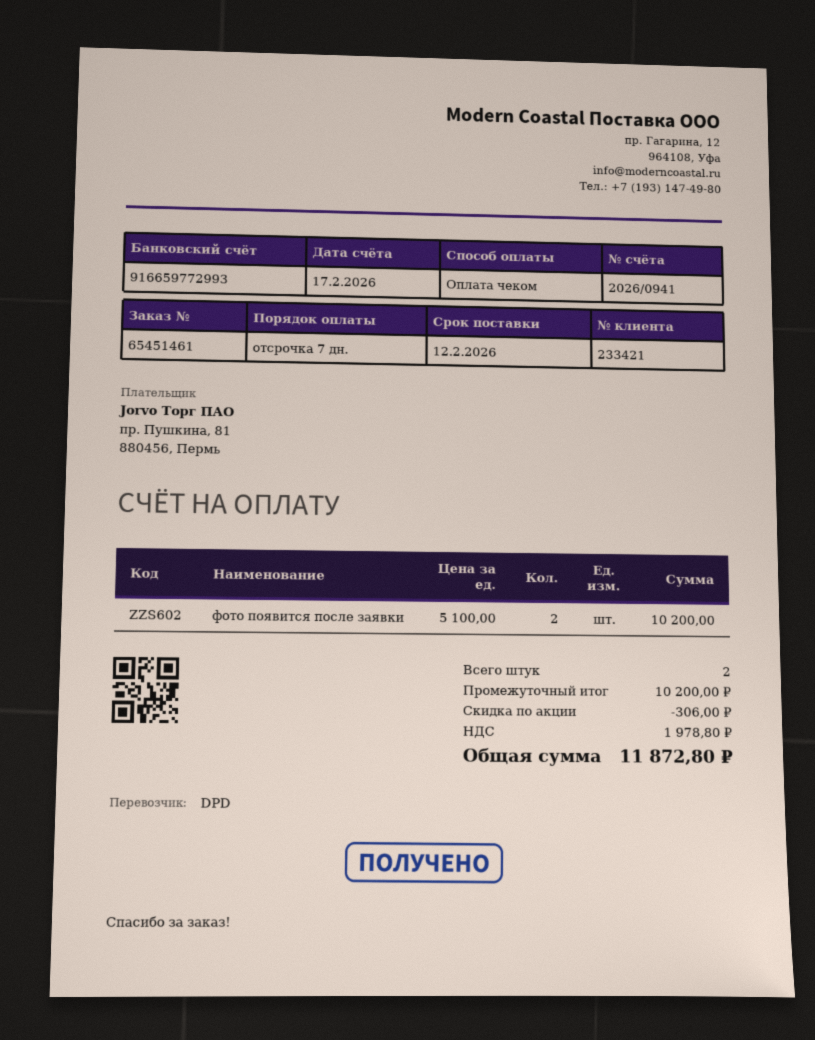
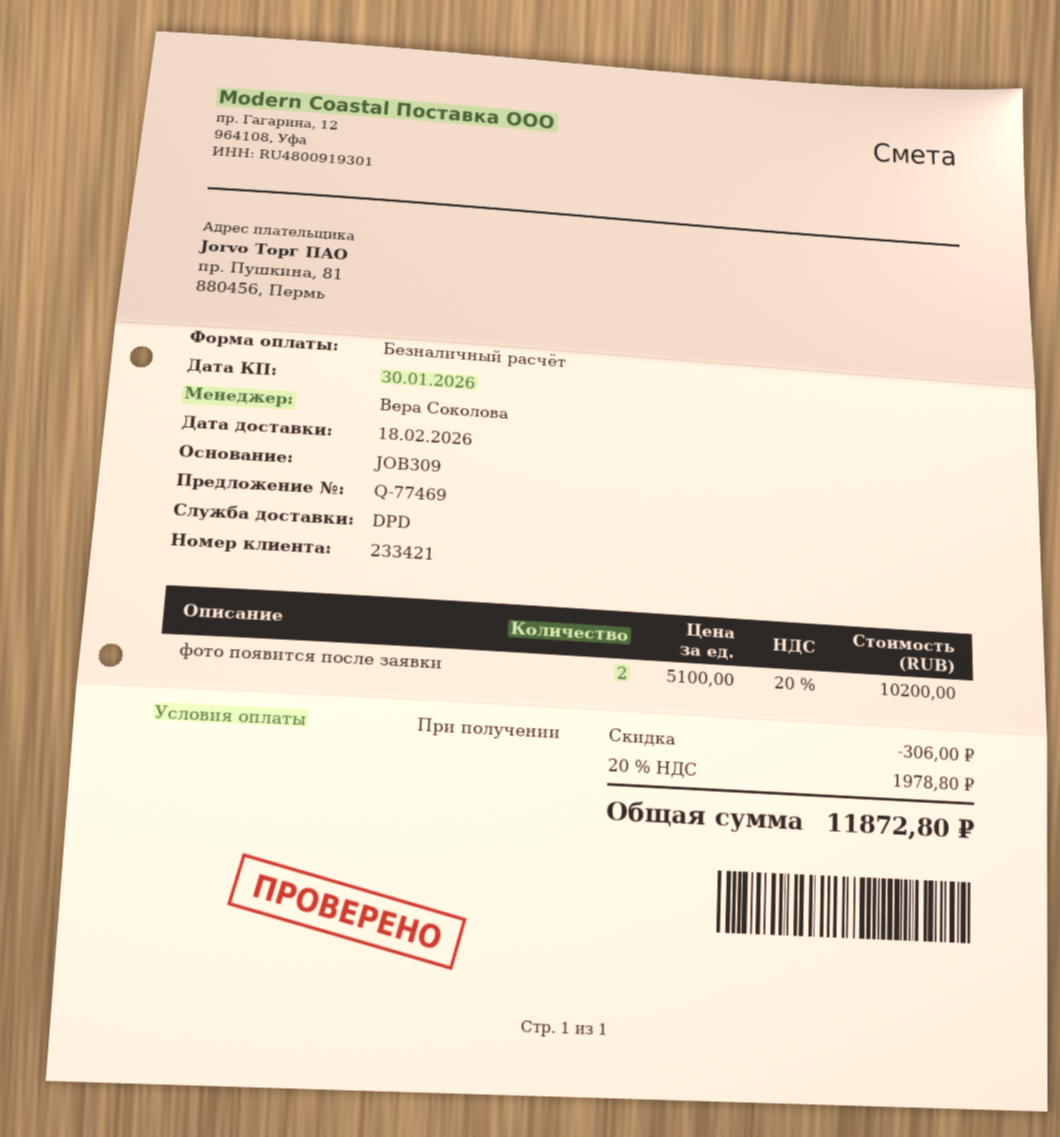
delivery date: 2026-02-12 -> 2026-02-18
payment terms: 7 days -> on receipt
payment method: cheque -> bank transfer

